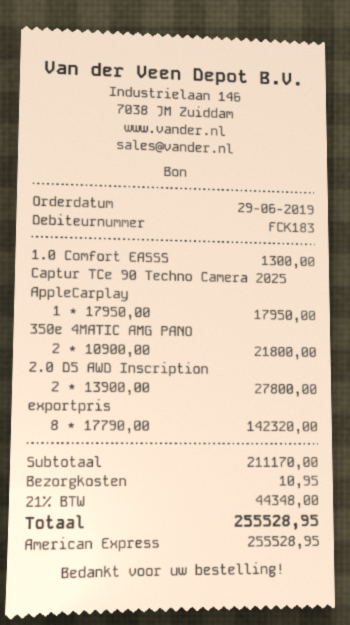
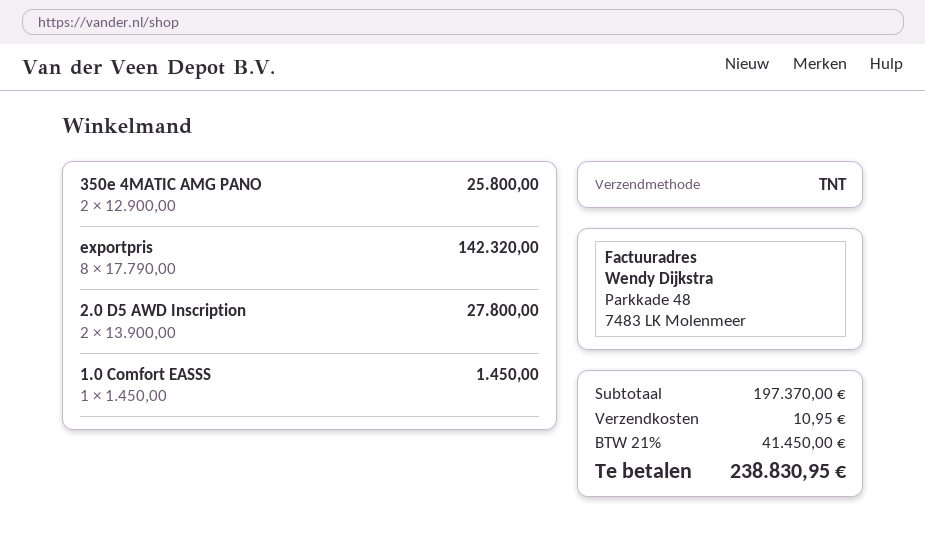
1.0 Comfort EASSS: 1 x 1300.00 = 1300.00 -> 1 x 1450.00 = 1450.00
Captur TCe 90 Techno Camera 2025 AppleCarplay: 1 x 17950.00 = 17950.00 -> none
350e 4MATIC AMG PANO: 2 x 10900.00 = 21800.00 -> 2 x 12900.00 = 25800.00
subtotal: 211170.00 -> 197370.00
tax: 21% = 44348.00 -> 21% = 41450.00
total: 255528.95 -> 238830.95

